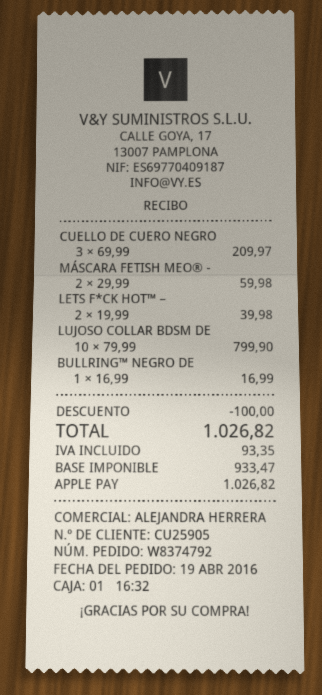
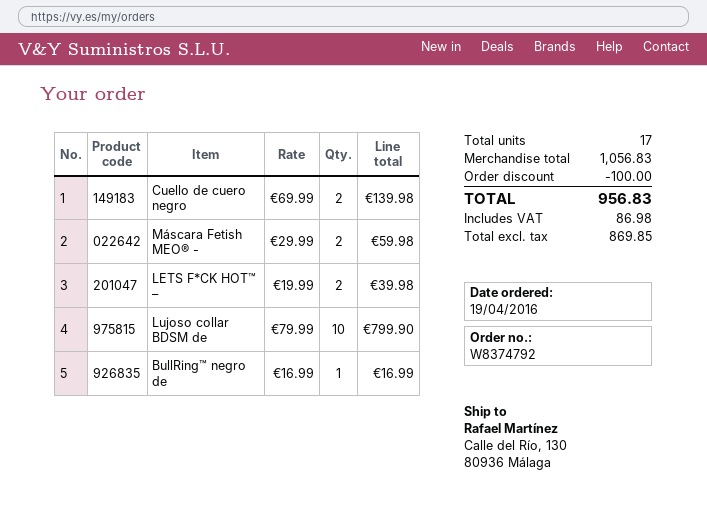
CUELLO DE CUERO NEGRO: 3 x 69.99 = 209.97 -> 2 x 69.99 = 139.98
net: 933.47 -> 869.85
tax: 93.35 -> 86.98
total: 1026.82 -> 956.83

